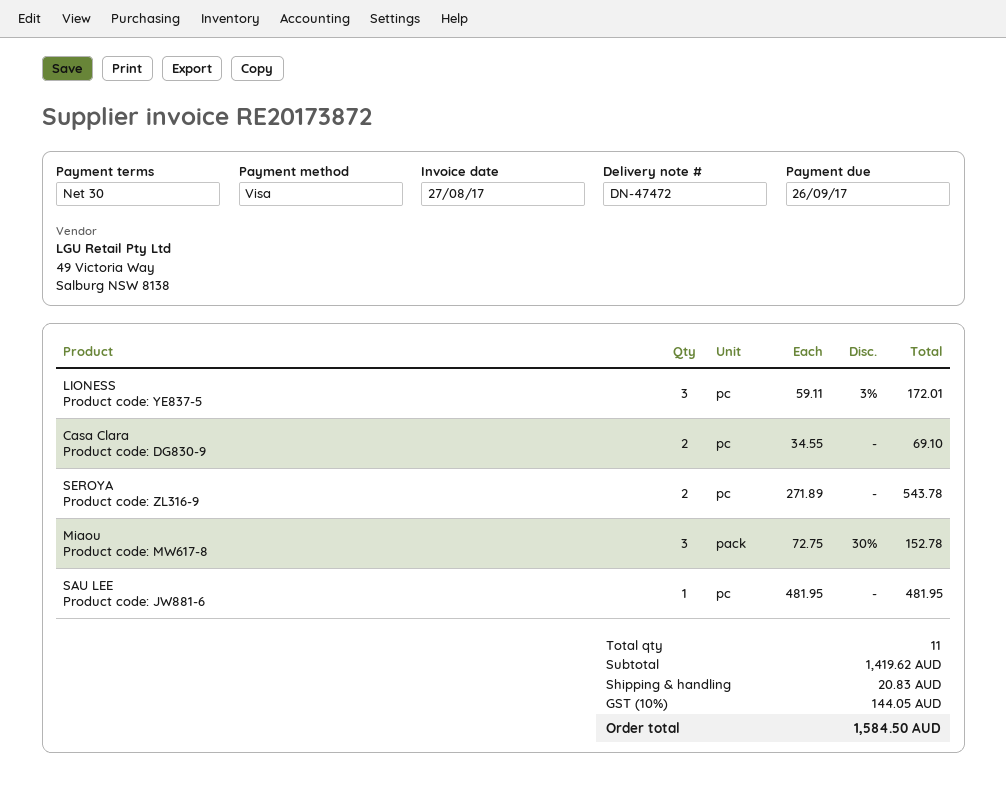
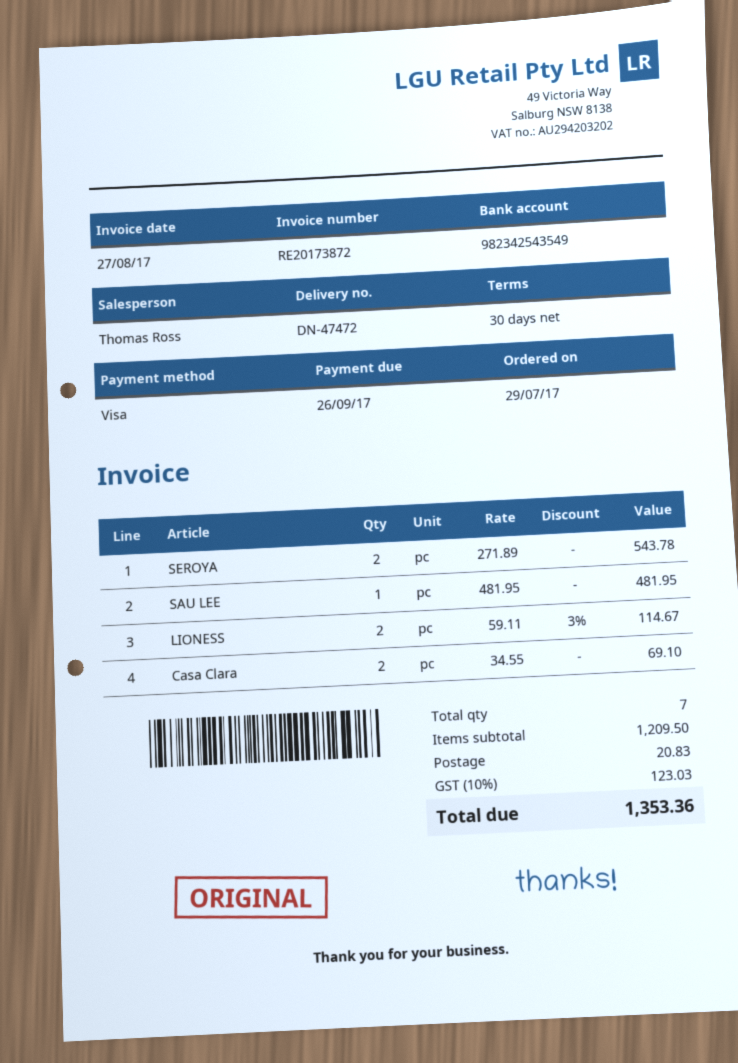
LIONESS: 3 x 59.11 - 3% = 172.01 -> 2 x 59.11 - 3% = 114.67
Miaou: 3 x 72.75 - 30% = 152.78 -> none
total quantity: 11 -> 7
subtotal: 1419.62 -> 1209.50
tax: 10% = 144.05 -> 10% = 123.03
total: 1584.50 -> 1353.36

